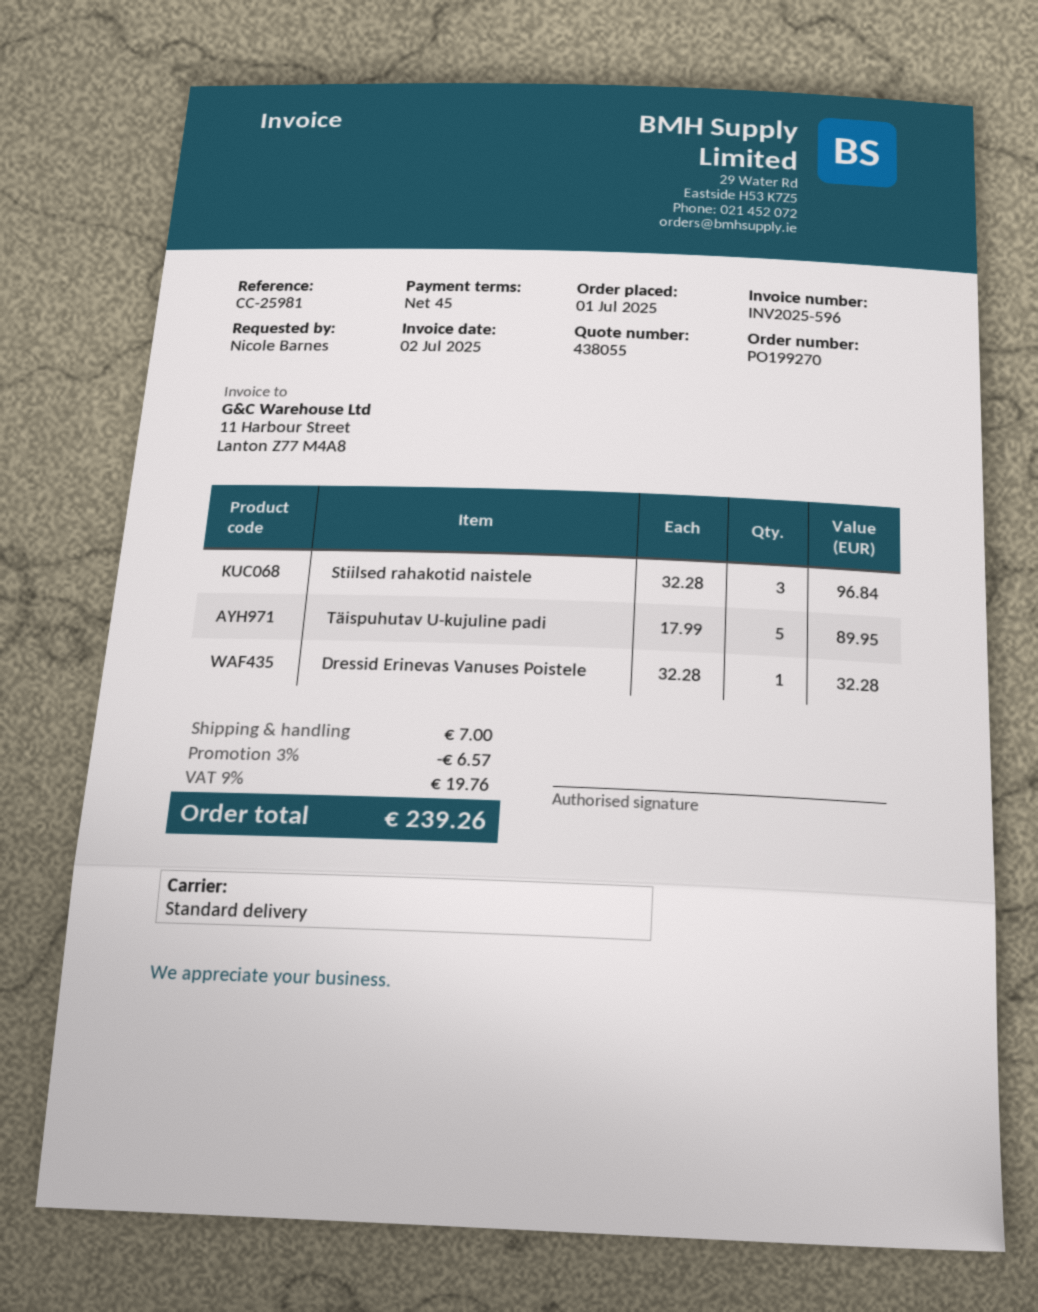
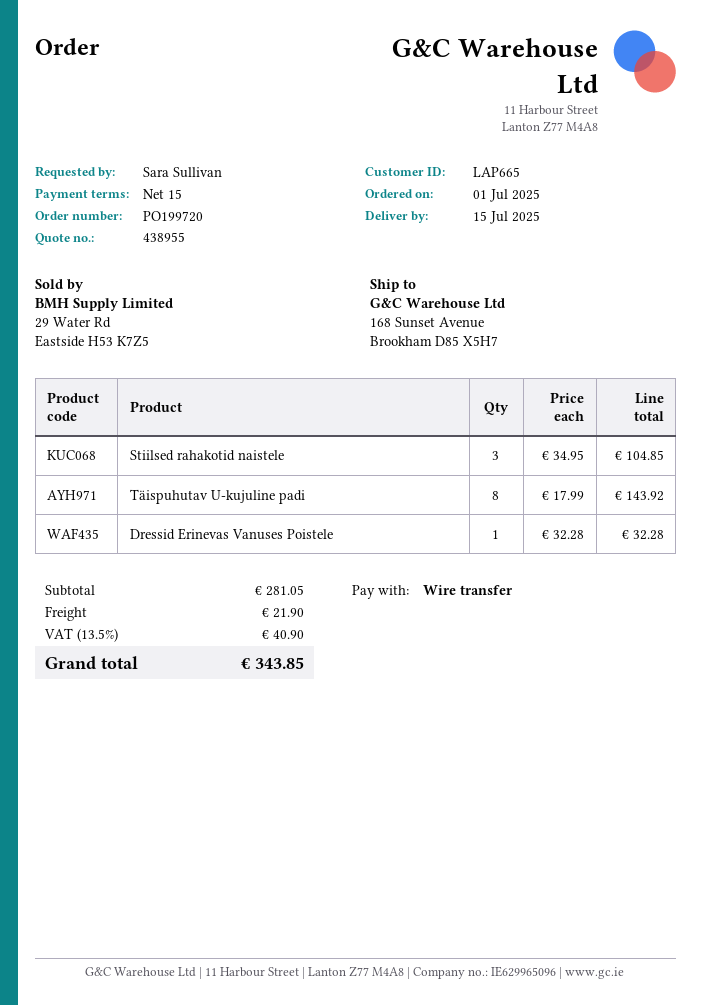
quote number: 438055 -> 438955
order number: PO199270 -> PO199720
payment terms: 45 days -> 15 days
ordered by: Nicole Barnes -> Sara Sullivan
Stiilsed rahakotid naistele: 3 x 32.28 = 96.84 -> 3 x 34.95 = 104.85
Täispuhutav U-kujuline padi: 5 x 17.99 = 89.95 -> 8 x 17.99 = 143.92
discount: 3% = 6.57 -> none
shipping: 7.00 -> 21.90
tax: 9% = 19.76 -> 13.5% = 40.90
total: 239.26 -> 343.85

